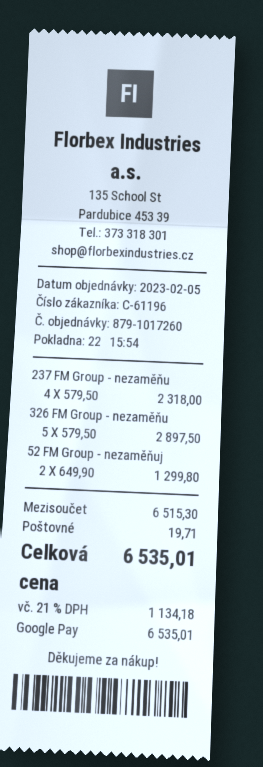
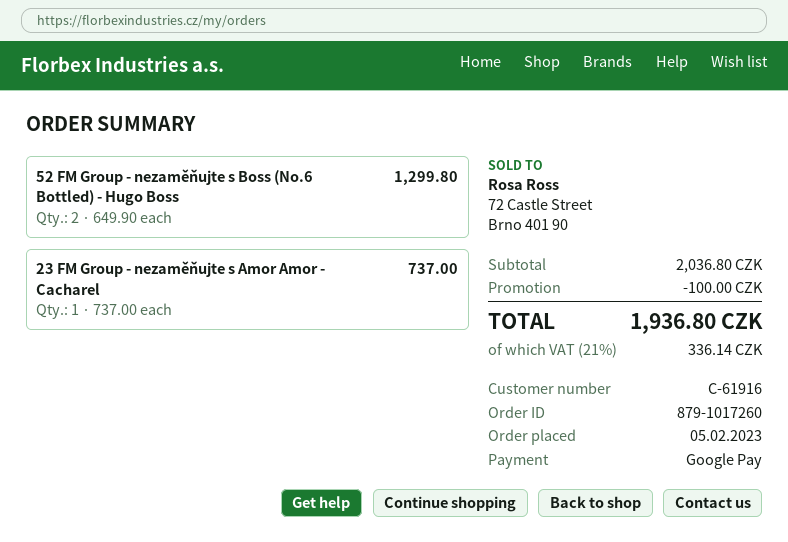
customer number: C-61196 -> C-61916
237 FM Group - nezaměňu: 4 x 579.50 = 2318.00 -> none
326 FM Group - nezaměňu: 5 x 579.50 = 2897.50 -> none
23 FM Group - nezaměňujte s Amor Amor - Cacharel: none -> 1 x 737.00 = 737.00
subtotal: 6515.30 -> 2036.80
discount: none -> 100.00
shipping: 19.71 -> none
tax: 21% = 1134.18 -> 21% = 336.14
total: 6535.01 -> 1936.80

